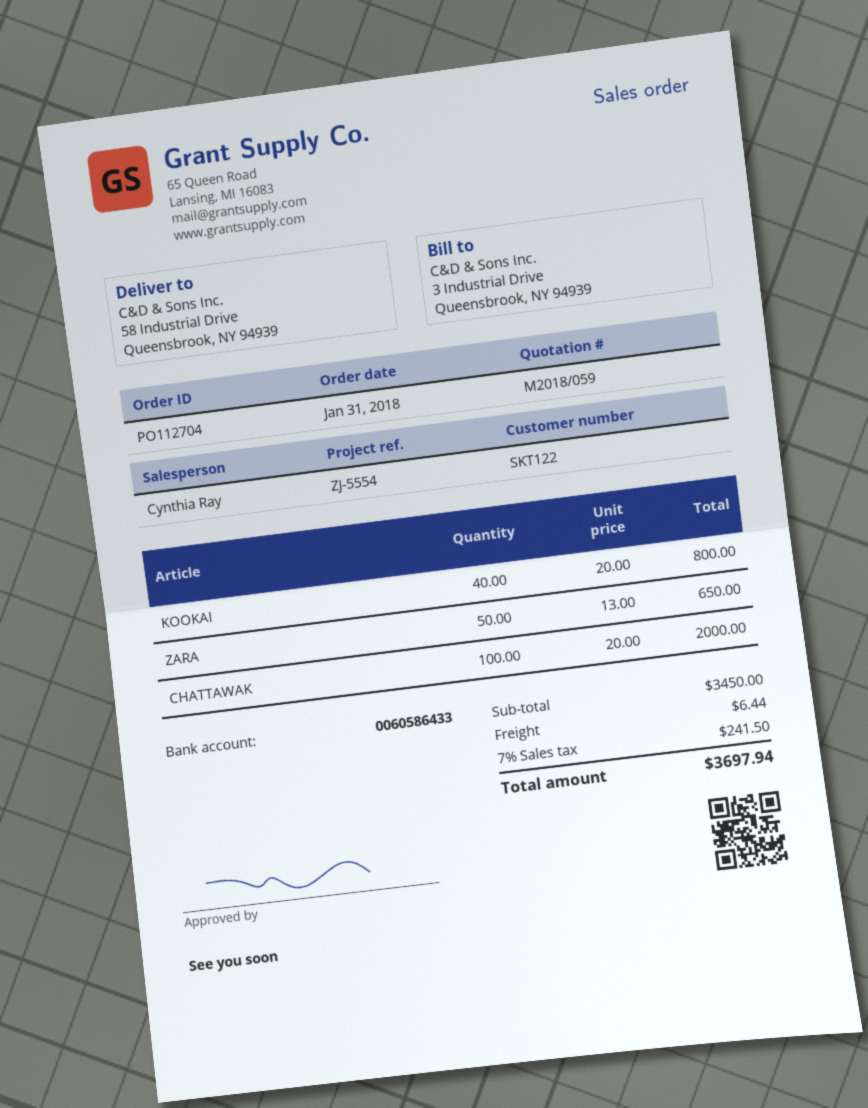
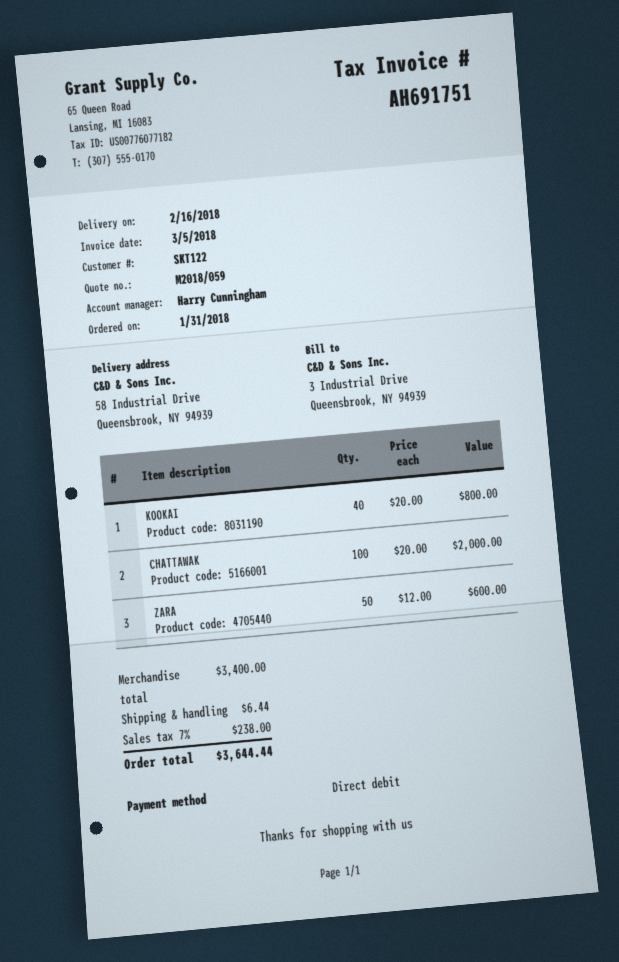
sales rep: Cynthia Ray -> Harry Cunningham
ZARA: 50 x 13.00 = 650.00 -> 50 x 12.00 = 600.00
subtotal: 3450.00 -> 3400.00
tax: 7% = 241.50 -> 7% = 238.00
total: 3697.94 -> 3644.44

